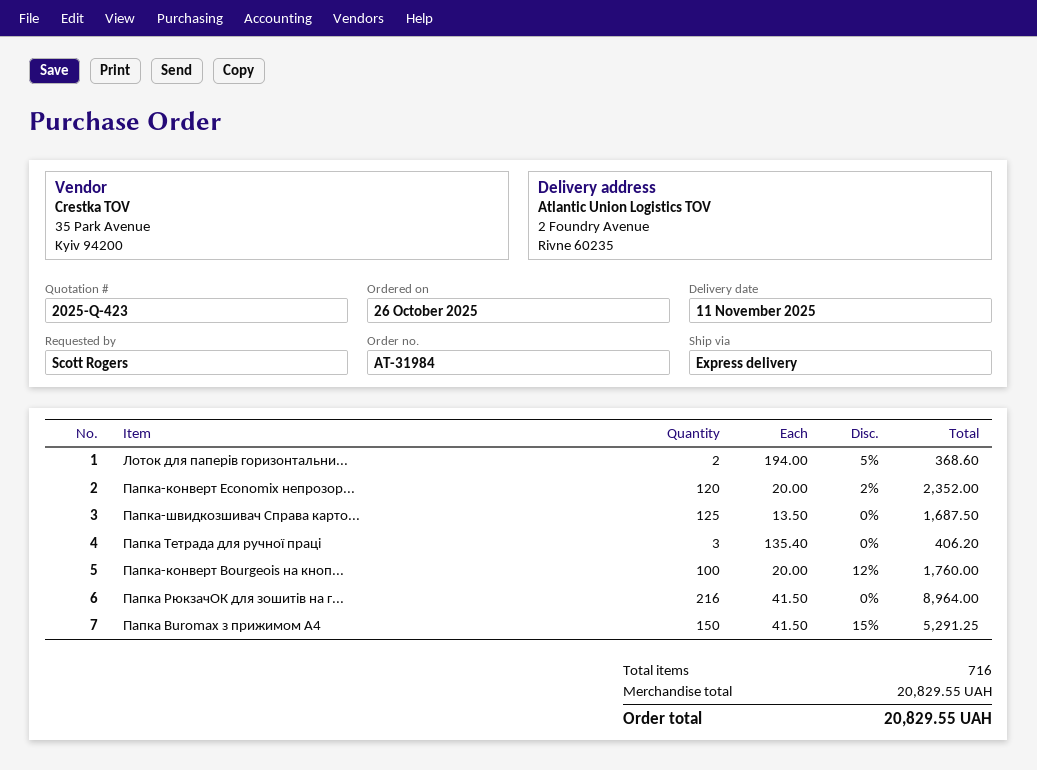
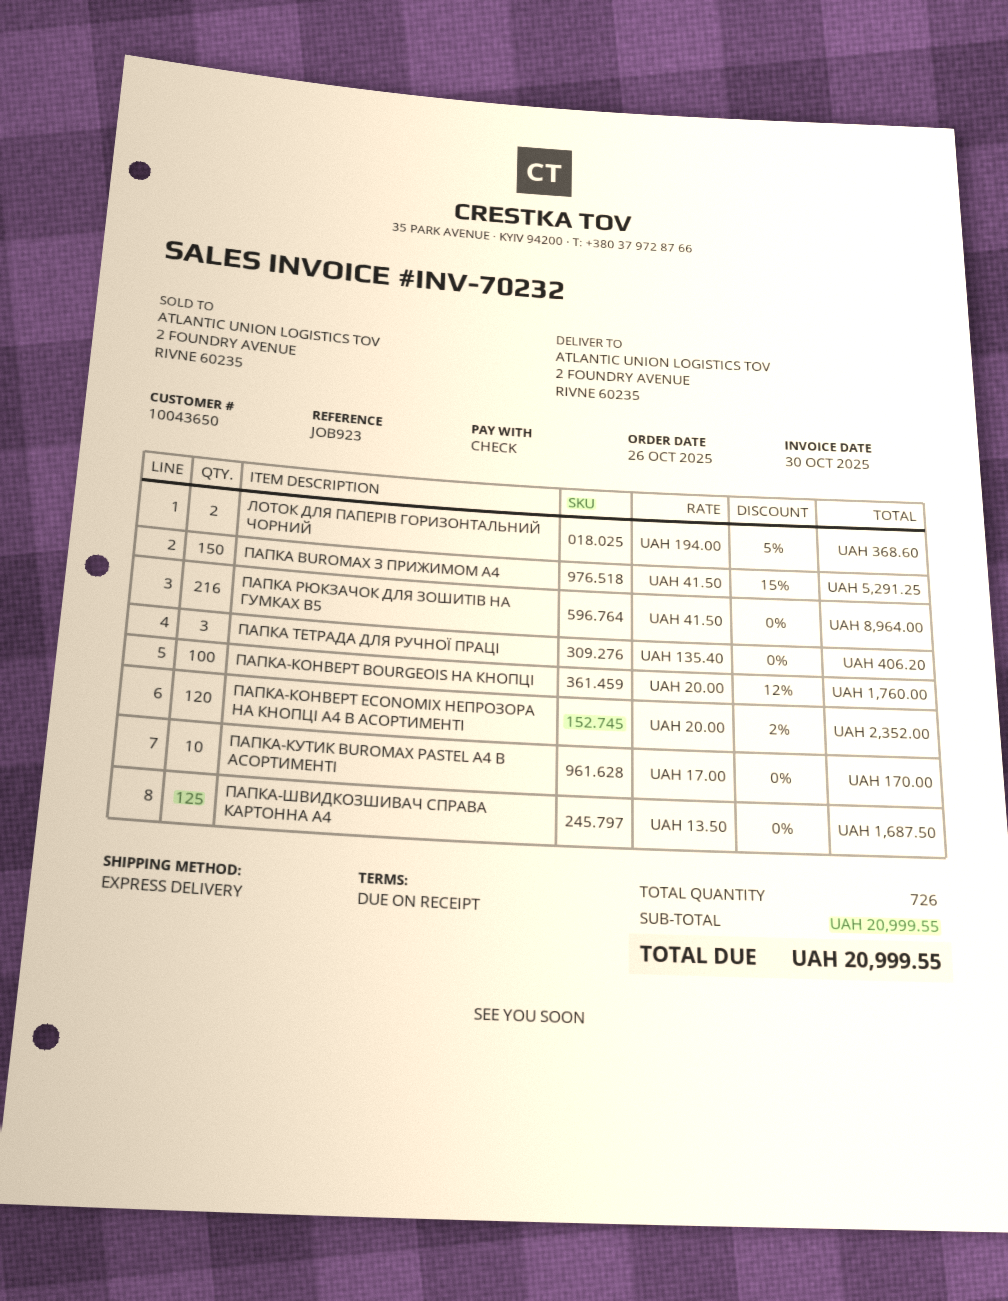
ПАПКА-КУТИК BUROMAX PASTEL А4 В АСОРТИМЕНТІ: none -> 10 x 17.00 = 170.00
total quantity: 716 -> 726
subtotal: 20829.55 -> 20999.55
total: 20829.55 -> 20999.55

